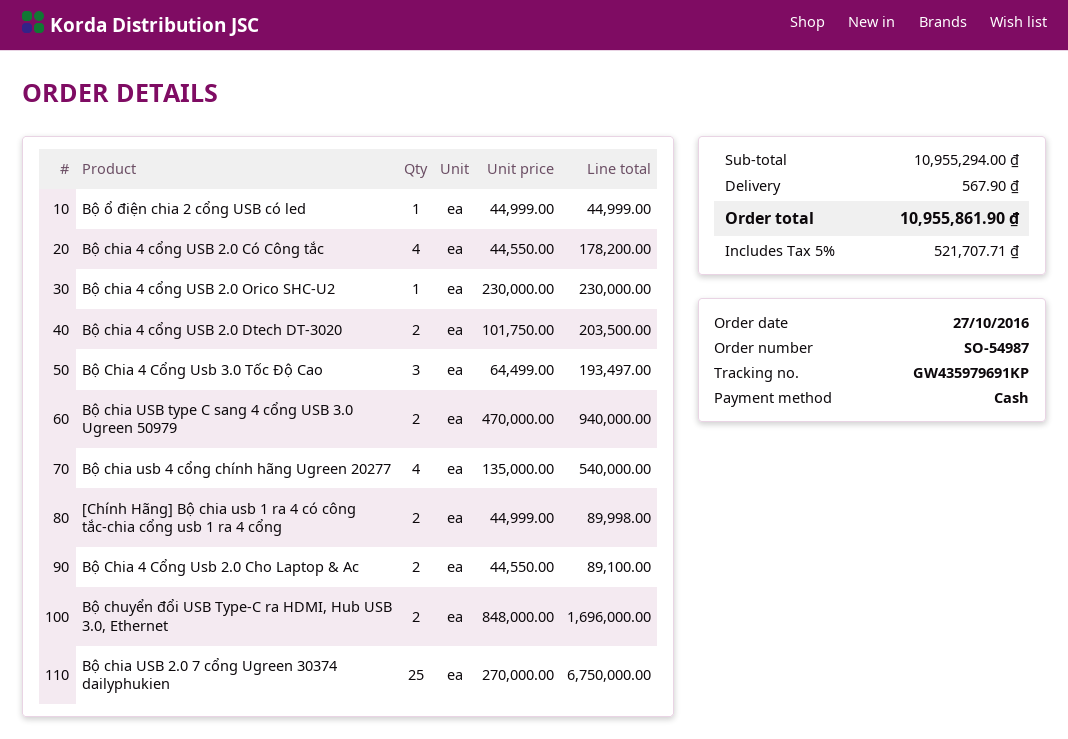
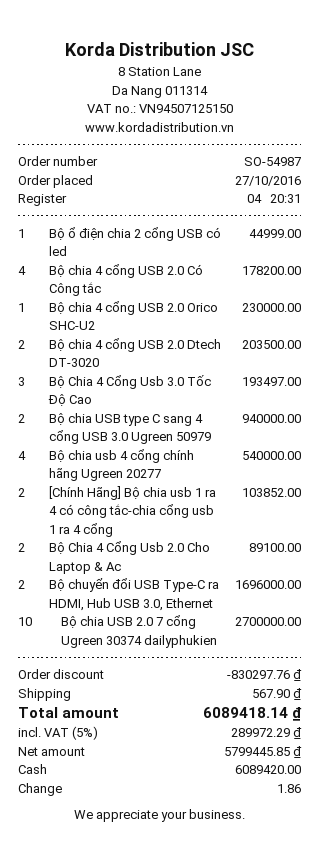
[Chính Hãng] Bộ chia usb 1 ra 4 có công tắc-chia cổng usb 1 ra 4 cổng: 2 for 89998.00 -> 2 for 103852.00
Bộ chia USB 2.0 7 cổng Ugreen 30374 dailyphukien: 25 for 6750000.00 -> 10 for 2700000.00
discount: none -> 830297.76
tax: 5% = 521707.71 -> 5% = 289972.29
total: 10955861.90 -> 6089418.14

